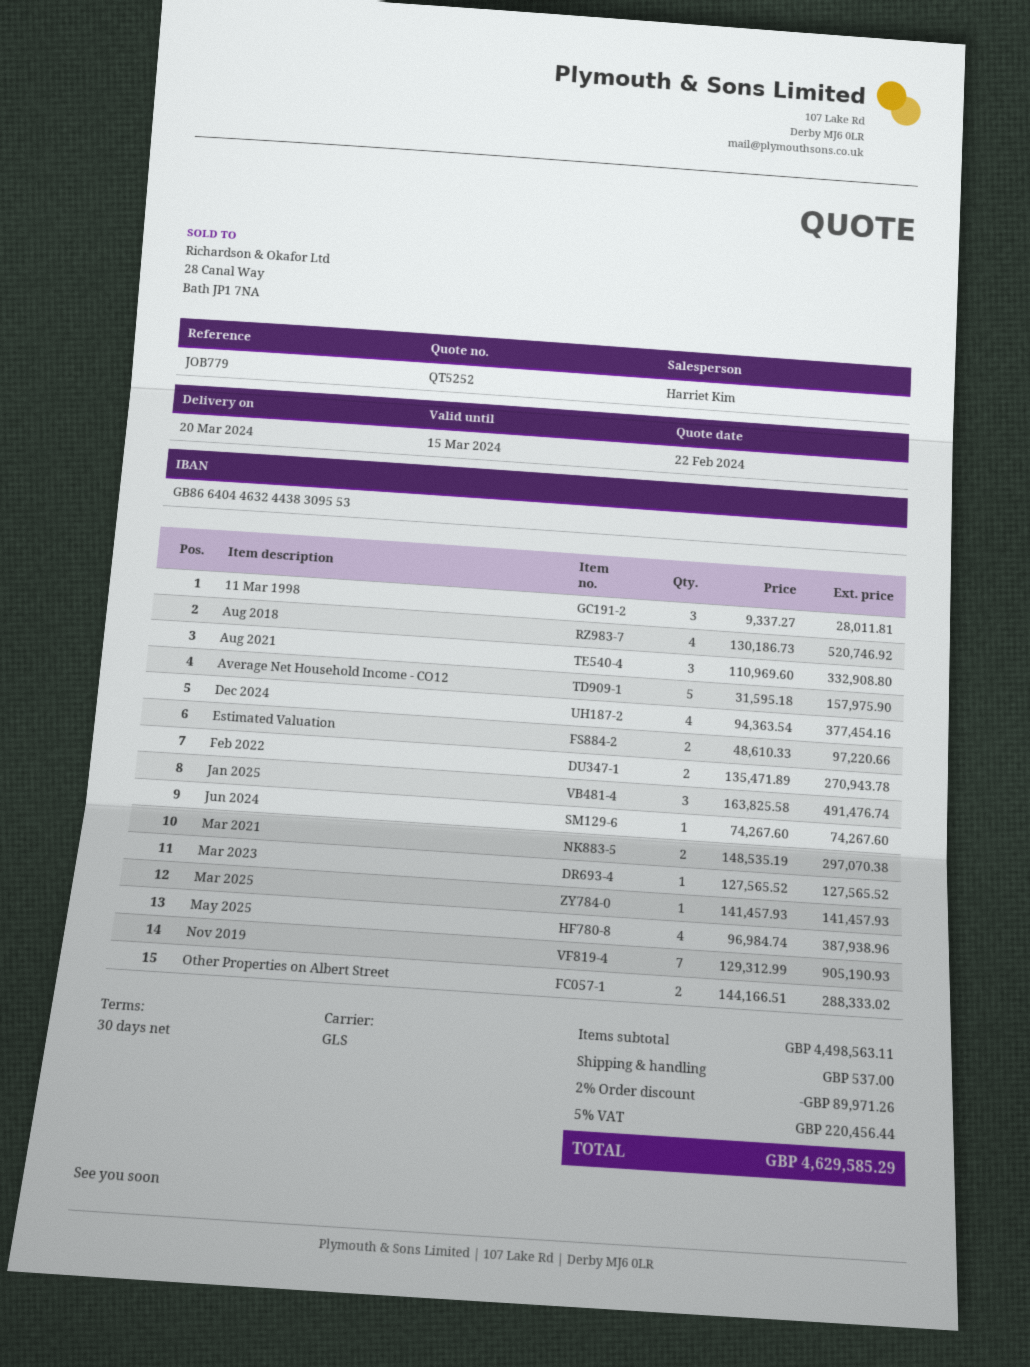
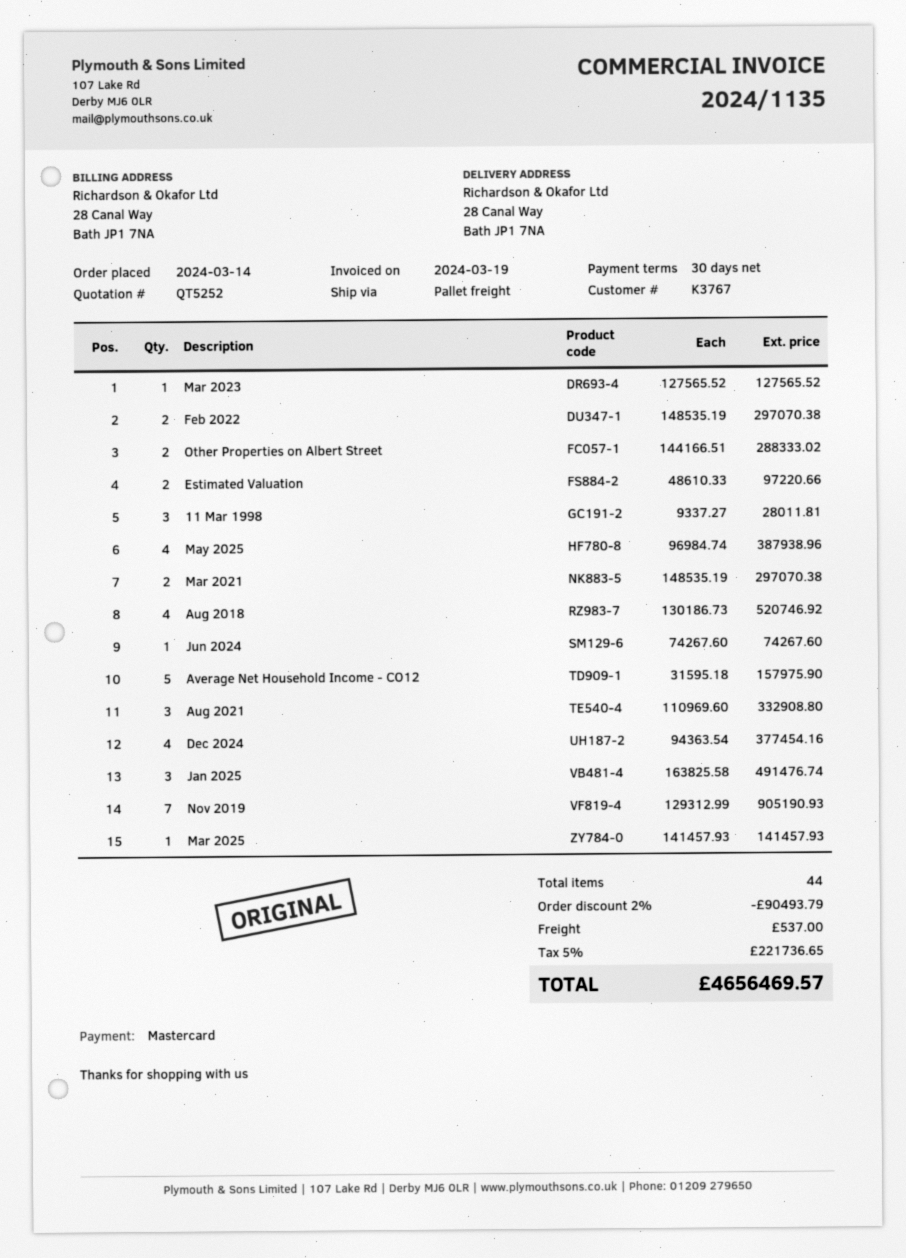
shipping method: GLS -> pallet freight
Feb 2022: 2 x 135471.89 = 270943.78 -> 2 x 148535.19 = 297070.38
discount: 2% = 89971.26 -> 2% = 90493.79
tax: 5% = 220456.44 -> 5% = 221736.65
total: 4629585.29 -> 4656469.57

